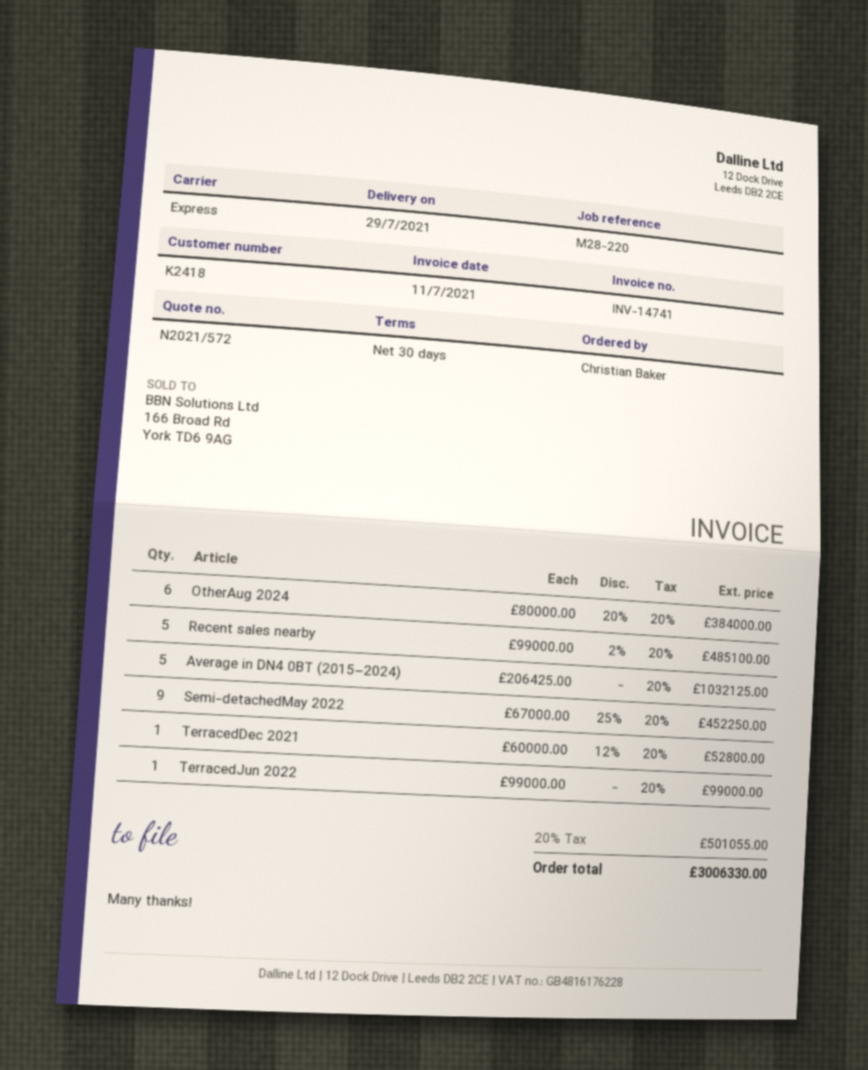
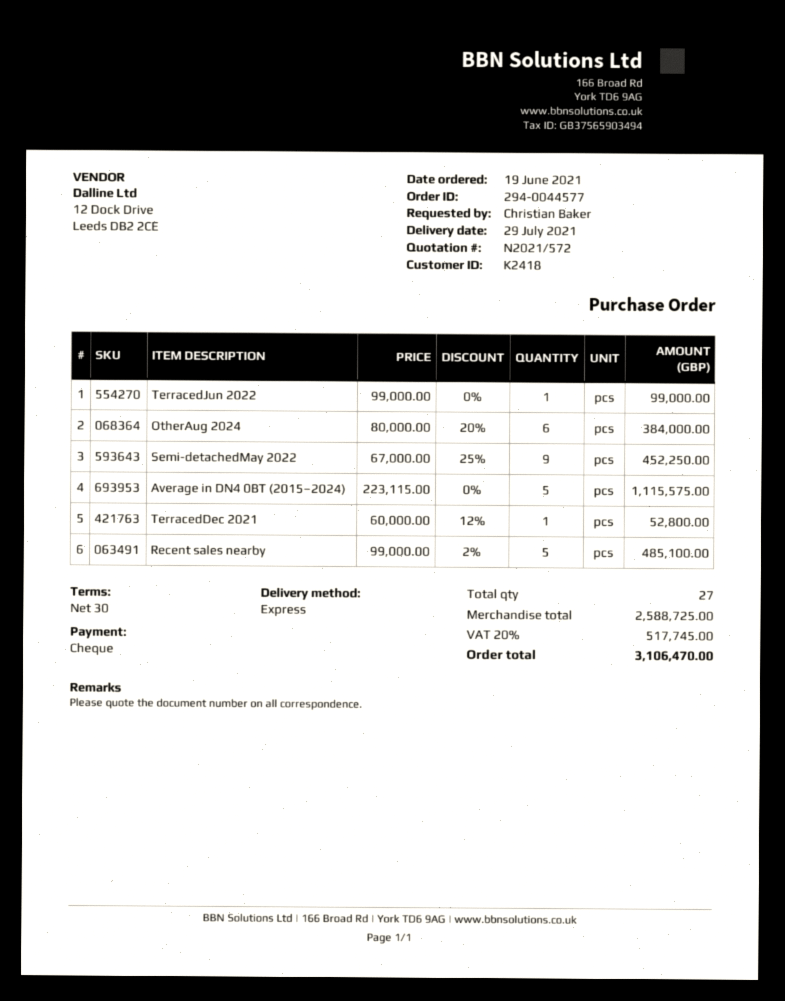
Average in DN4 0BT (2015–2024): 5 x 206425.00 = 1032125.00 -> 5 x 223115.00 = 1115575.00
tax: 20% = 501055.00 -> 20% = 517745.00
total: 3006330.00 -> 3106470.00

